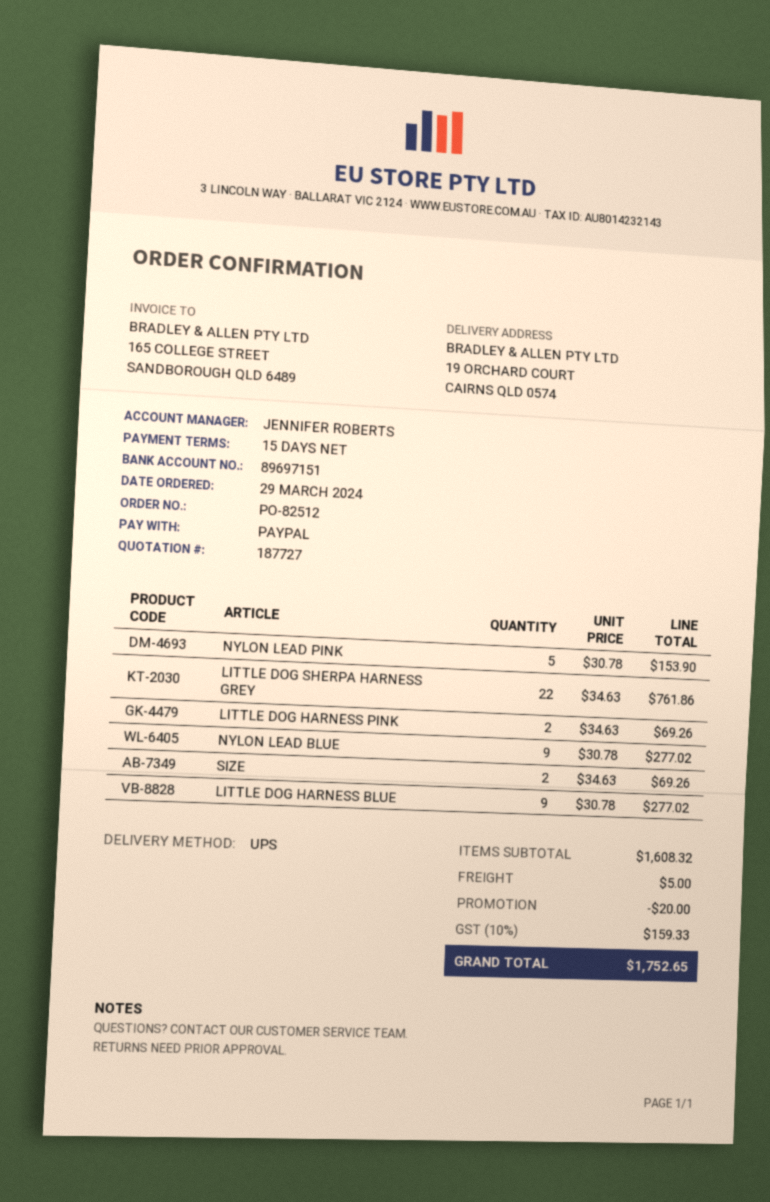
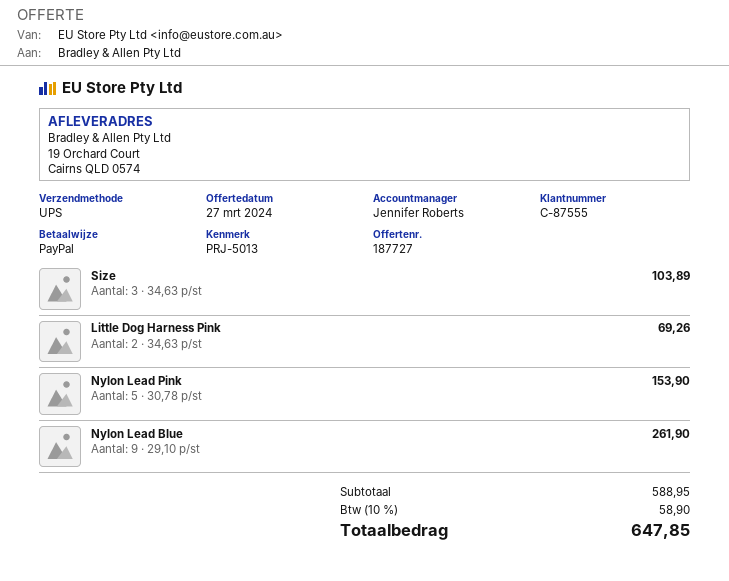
LITTLE DOG SHERPA HARNESS GREY: 22 x 34.63 = 761.86 -> none
NYLON LEAD BLUE: 9 x 30.78 = 277.02 -> 9 x 29.10 = 261.90
SIZE: 2 x 34.63 = 69.26 -> 3 x 34.63 = 103.89
LITTLE DOG HARNESS BLUE: 9 x 30.78 = 277.02 -> none
subtotal: 1608.32 -> 588.95
discount: 20.00 -> none
shipping: 5.00 -> none
tax: 10% = 159.33 -> 10% = 58.90
total: 1752.65 -> 647.85

